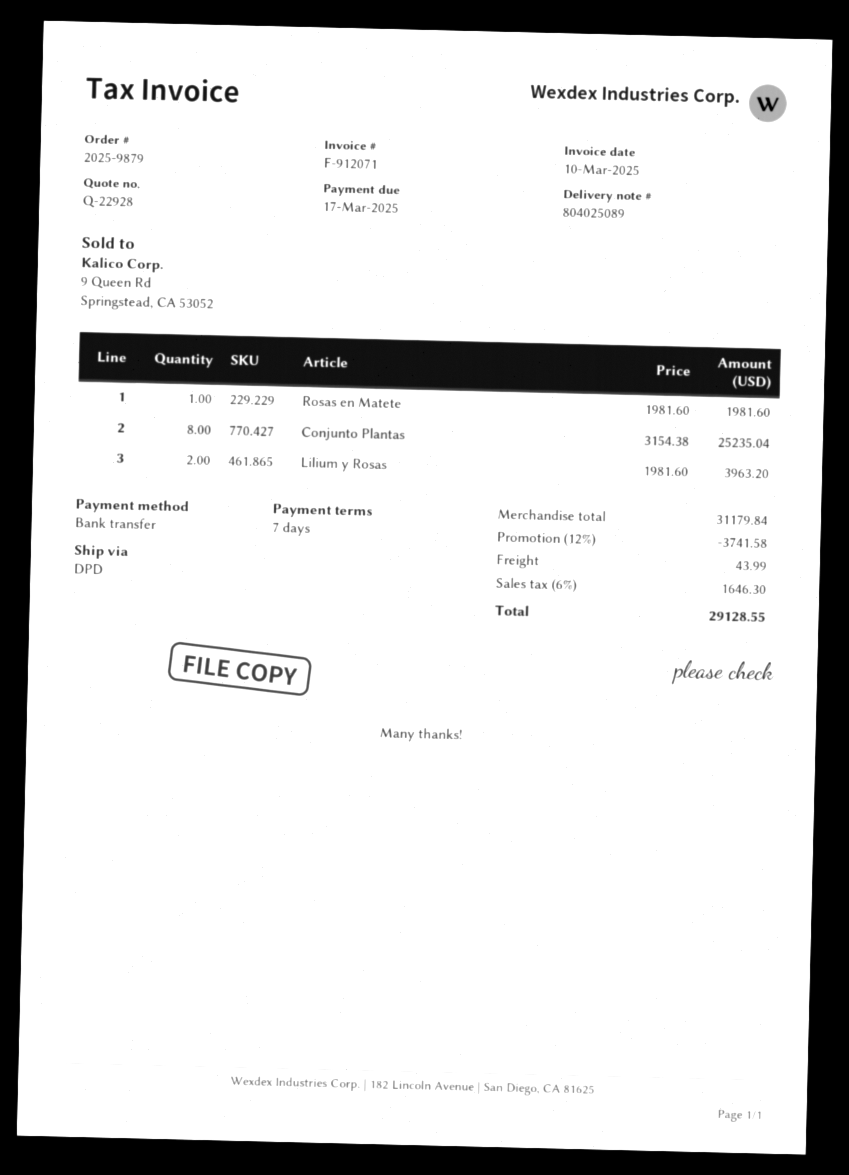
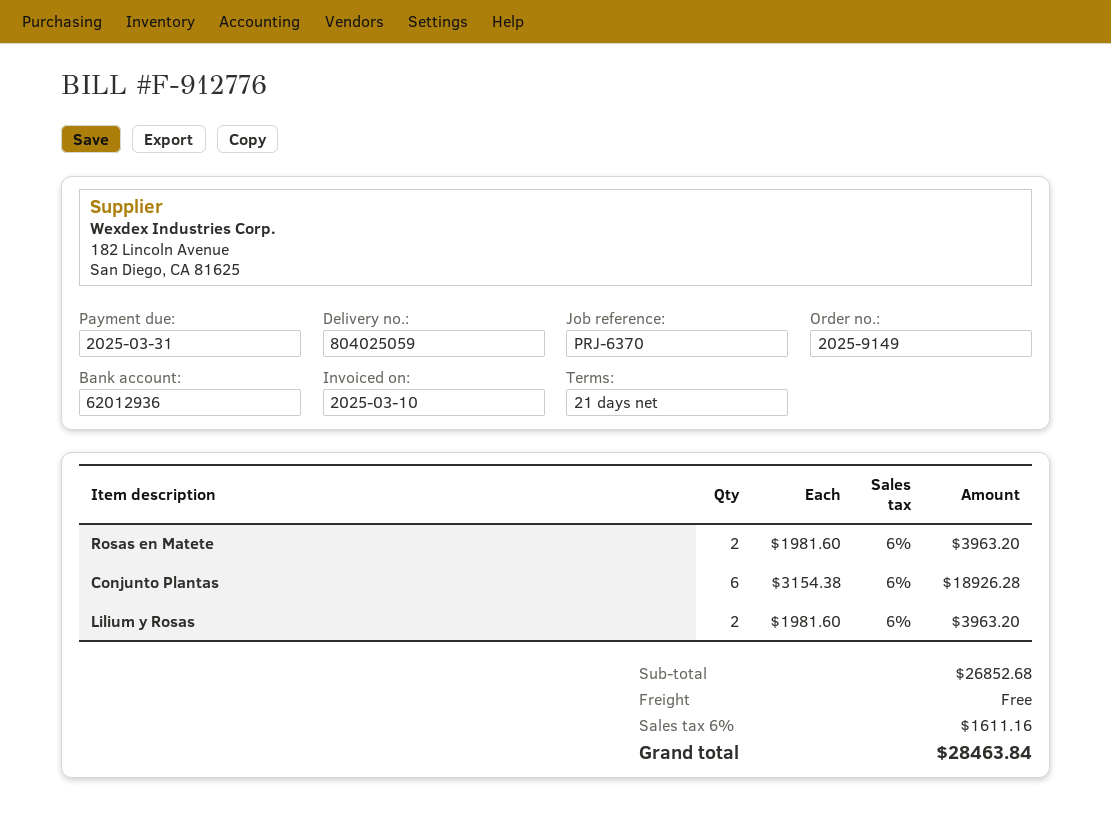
order number: 2025-9879 -> 2025-9149
delivery note number: 804025089 -> 804025059
invoice number: F-912071 -> F-912776
payment terms: 7 days -> 21 days
due date: 2025-03-17 -> 2025-03-31
Rosas en Matete: 1 x 1981.60 = 1981.60 -> 2 x 1981.60 = 3963.20
Conjunto Plantas: 8 x 3154.38 = 25235.04 -> 6 x 3154.38 = 18926.28
subtotal: 31179.84 -> 26852.68
discount: 12% = 3741.58 -> none
shipping: 43.99 -> 0.00
tax: 6% = 1646.30 -> 6% = 1611.16
total: 29128.55 -> 28463.84

